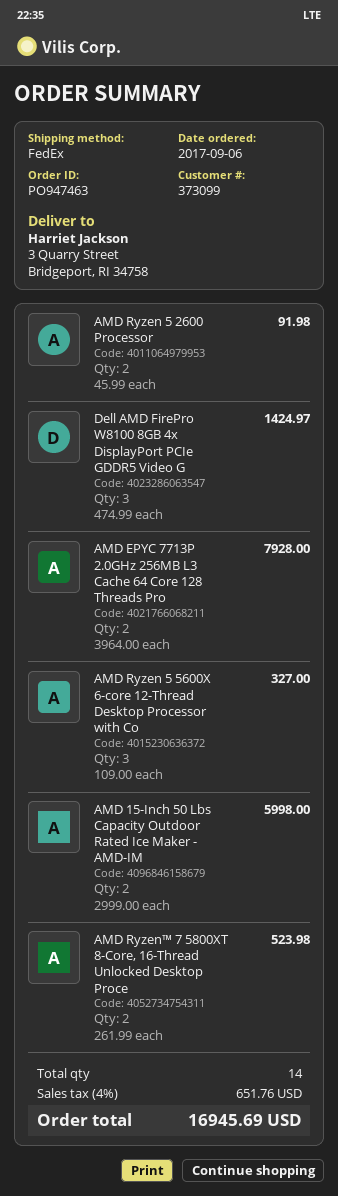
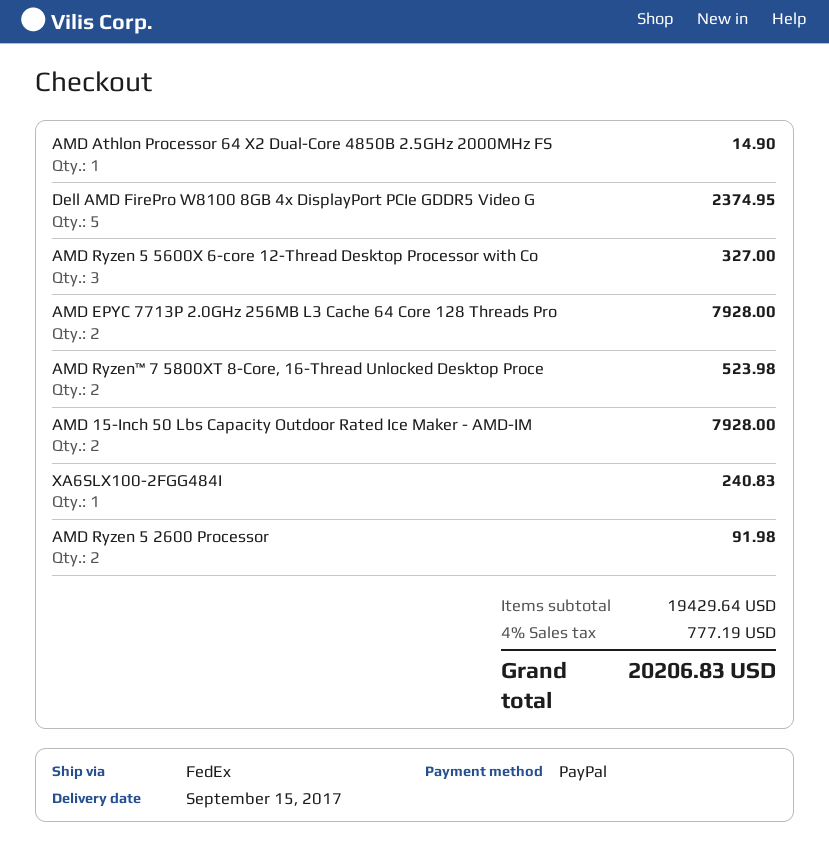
Dell AMD FirePro W8100 8GB 4x DisplayPort PCIe GDDR5 Video G: 3 for 1424.97 -> 5 for 2374.95
AMD 15-Inch 50 Lbs Capacity Outdoor Rated Ice Maker - AMD-IM: 2 for 5998.00 -> 2 for 7928.00
AMD Athlon Processor 64 X2 Dual-Core 4850B 2.5GHz 2000MHz FS: none -> 1 for 14.90
XA6SLX100-2FGG484I: none -> 1 for 240.83
tax: 4% = 651.76 -> 4% = 777.19
total: 16945.69 -> 20206.83

